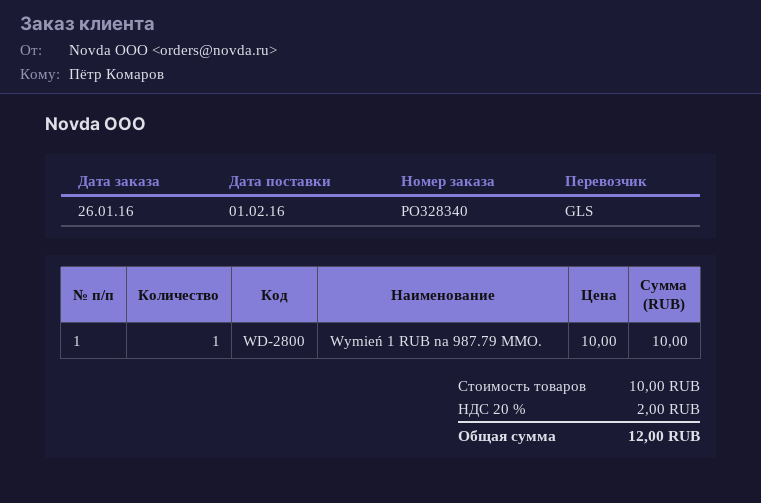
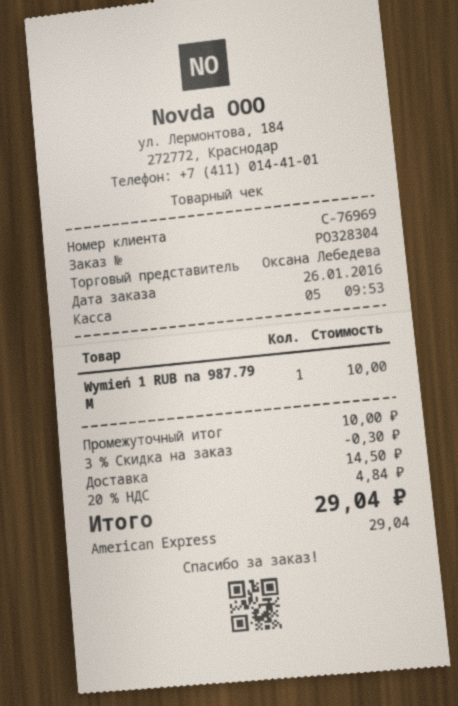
order number: PO328340 -> PO328304
discount: none -> 3% = 0.30
shipping: none -> 14.50
tax: 20% = 2.00 -> 20% = 4.84
total: 12.00 -> 29.04

